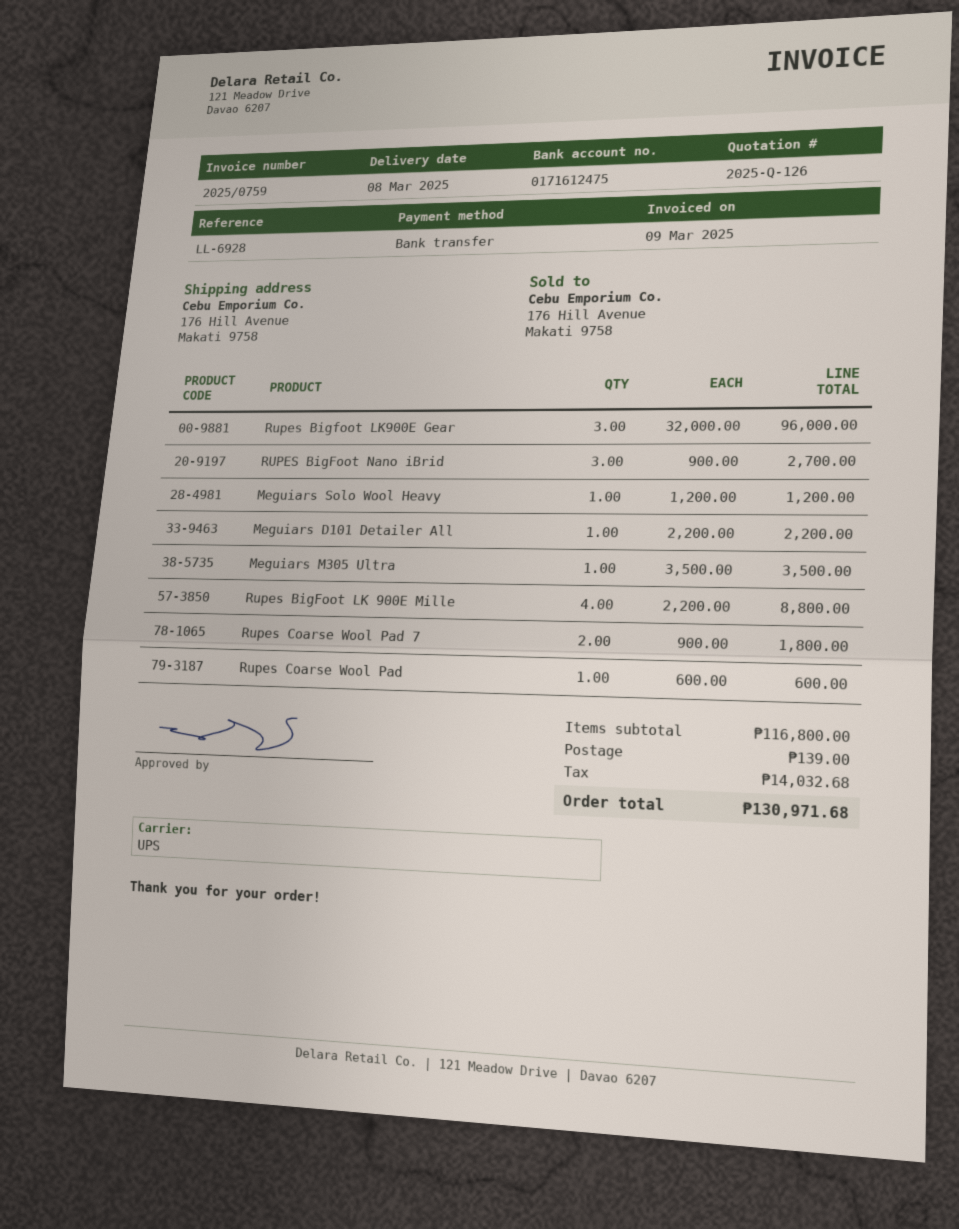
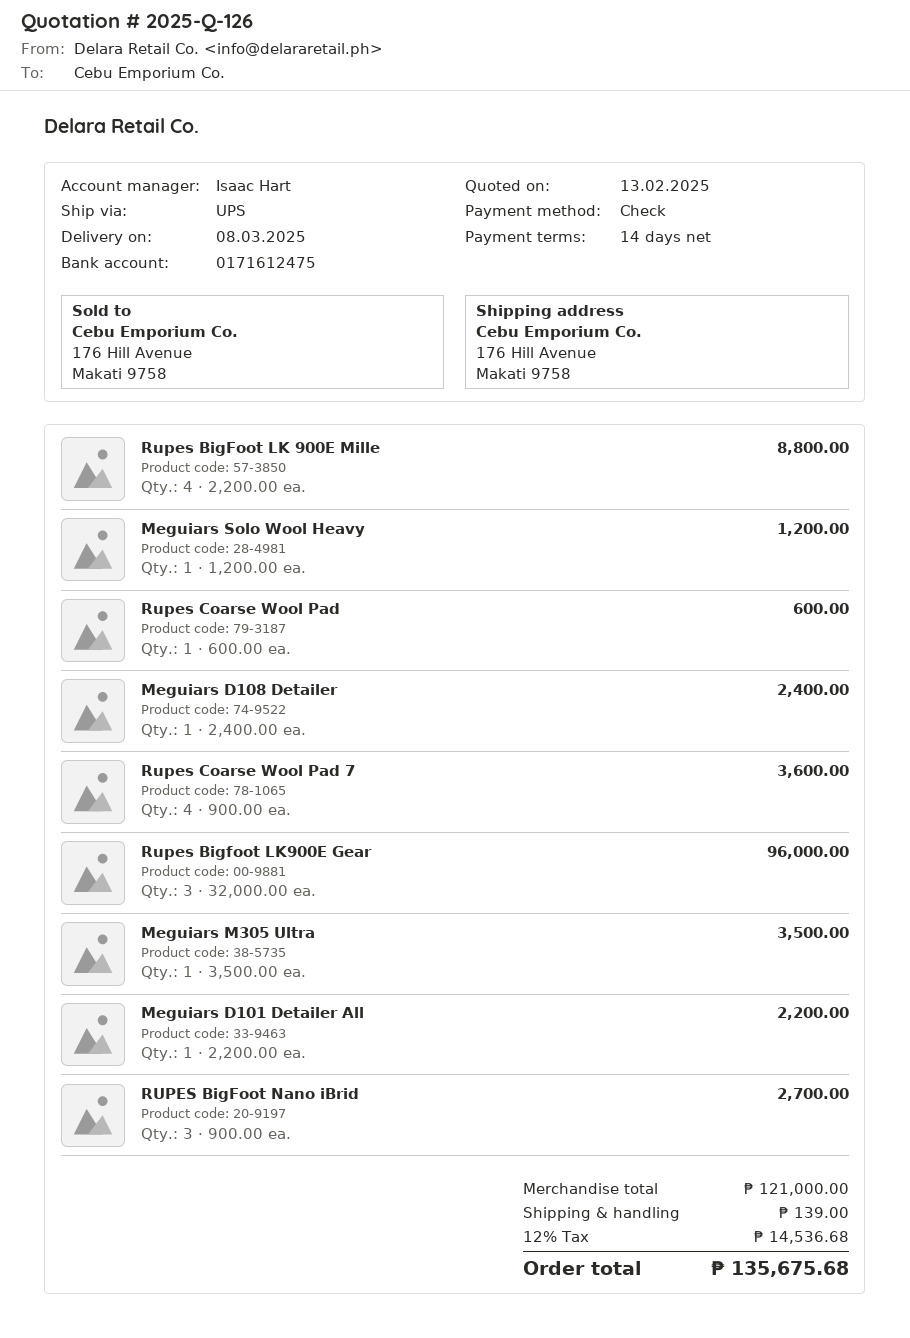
payment method: bank transfer -> cheque
Rupes Coarse Wool Pad 7: 2 x 900.00 = 1800.00 -> 4 x 900.00 = 3600.00
Meguiars D108 Detailer: none -> 1 x 2400.00 = 2400.00
subtotal: 116800.00 -> 121000.00
tax: 14032.68 -> 14536.68
total: 130971.68 -> 135675.68

